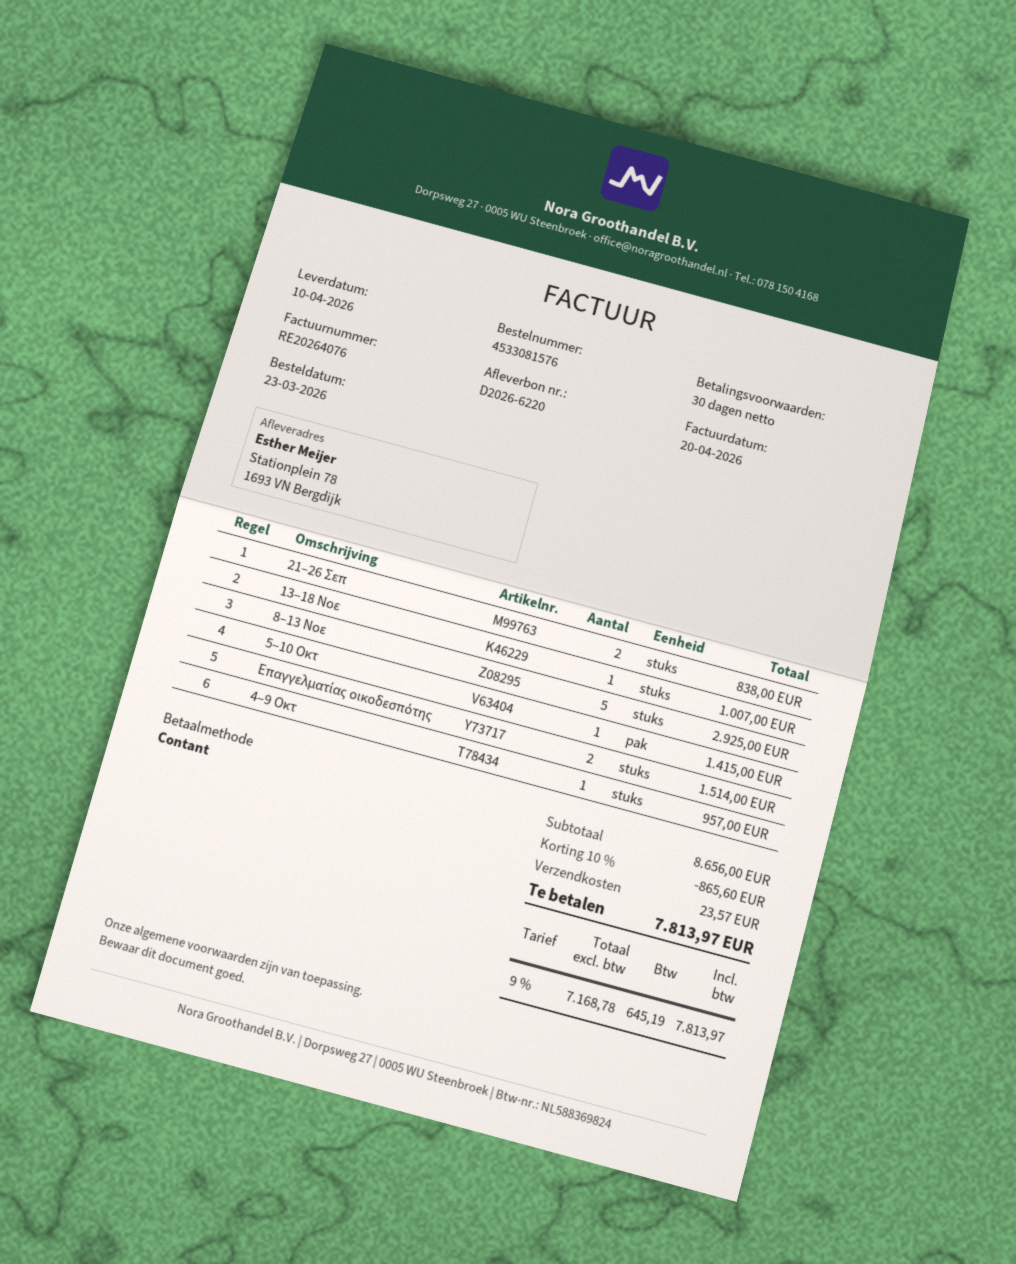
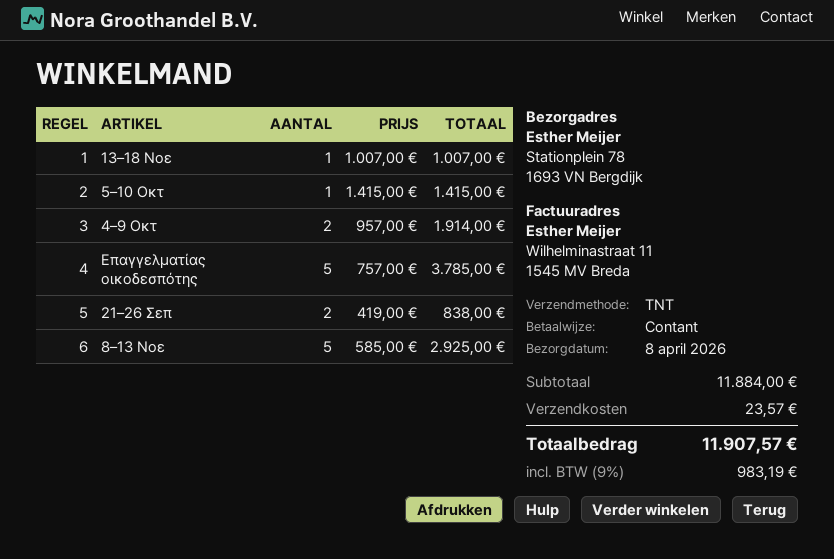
delivery date: 2026-04-10 -> 2026-04-08
Επαγγελματίας οικοδεσπότης: 2 for 1514.00 -> 5 for 3785.00
4–9 Οκτ: 1 for 957.00 -> 2 for 1914.00
subtotal: 8656.00 -> 11884.00
discount: 10% = 865.60 -> none
tax: 9% = 645.19 -> 9% = 983.19
total: 7813.97 -> 11907.57

